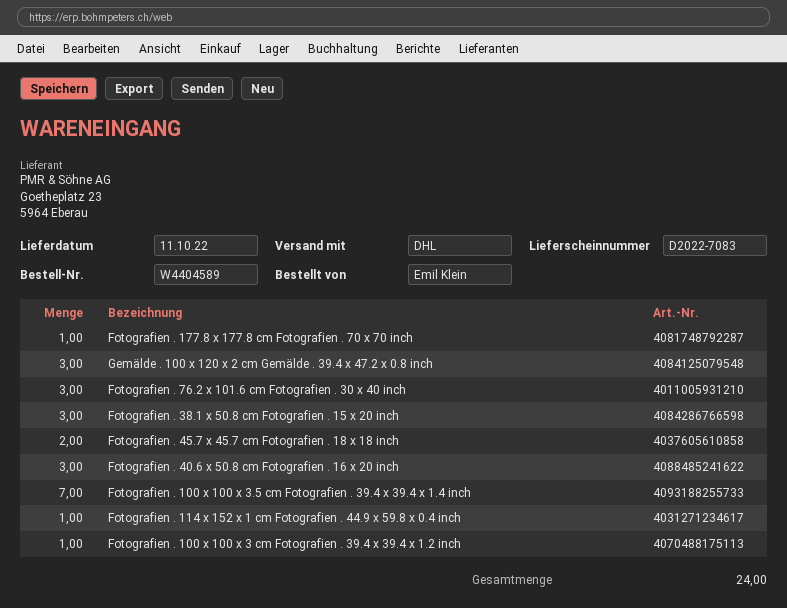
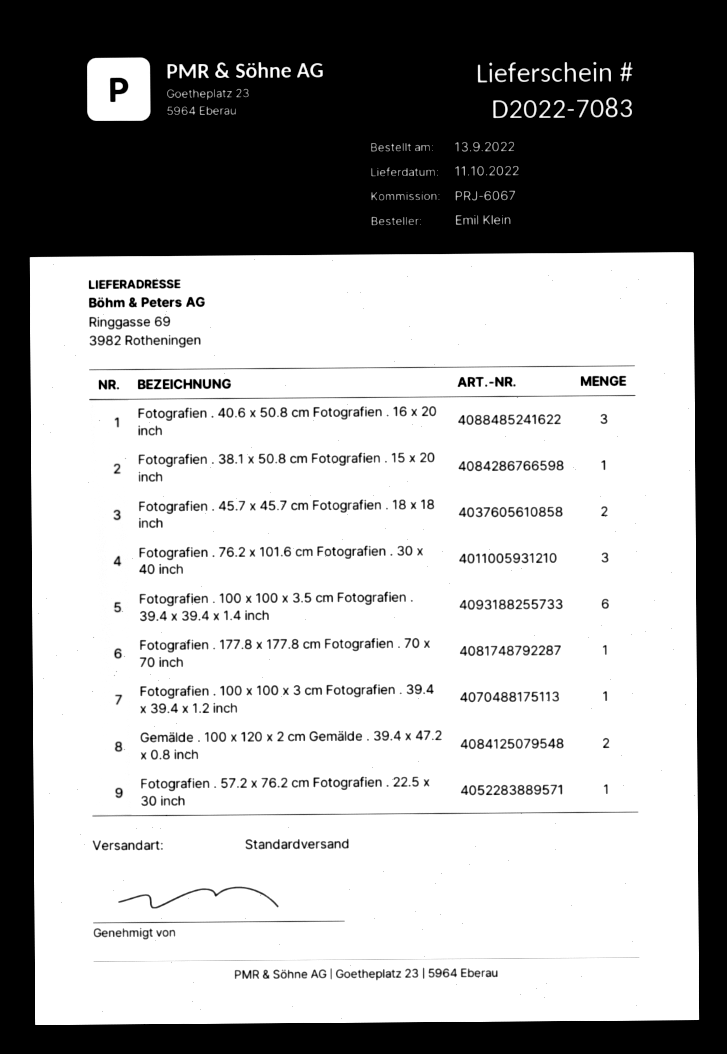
shipping method: DHL -> standard
Gemälde . 100 x 120 x 2 cm Gemälde . 39.4 x 47.2 x 0.8 inch: 3 -> 2
Fotografien . 38.1 x 50.8 cm Fotografien . 15 x 20 inch: 3 -> 1
Fotografien . 100 x 100 x 3.5 cm Fotografien . 39.4 x 39.4 x 1.4 inch: 7 -> 6
Fotografien . 114 x 152 x 1 cm Fotografien . 44.9 x 59.8 x 0.4 inch: 1 -> none
Fotografien . 57.2 x 76.2 cm Fotografien . 22.5 x 30 inch: none -> 1

